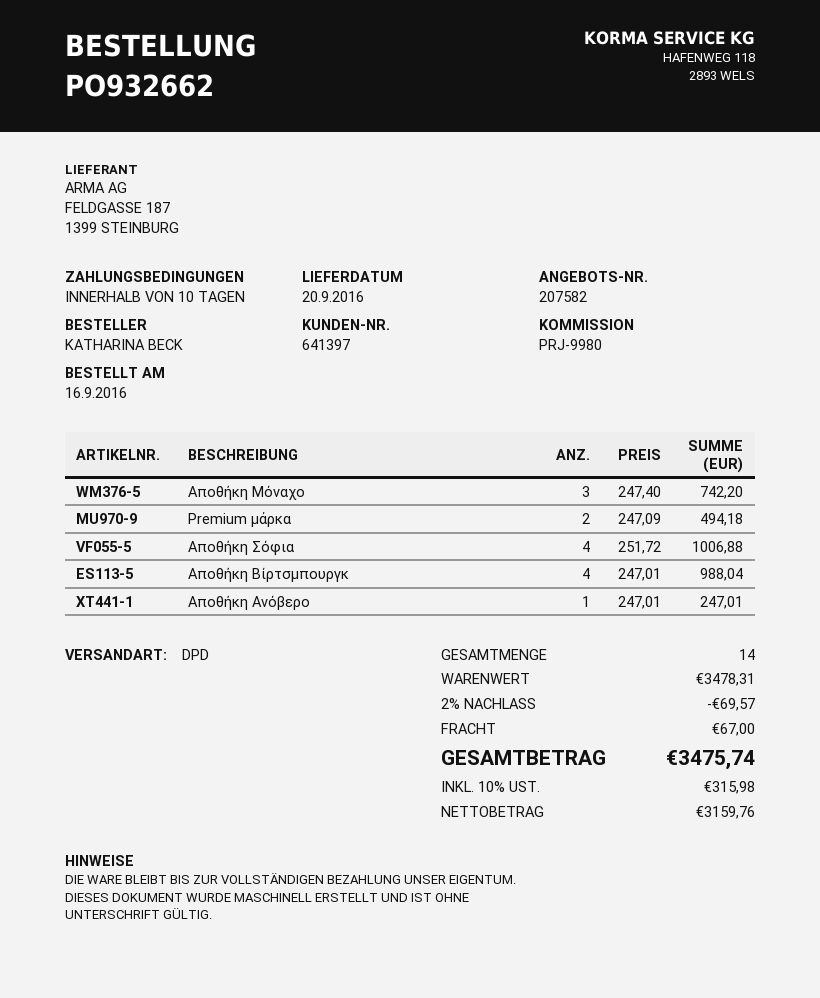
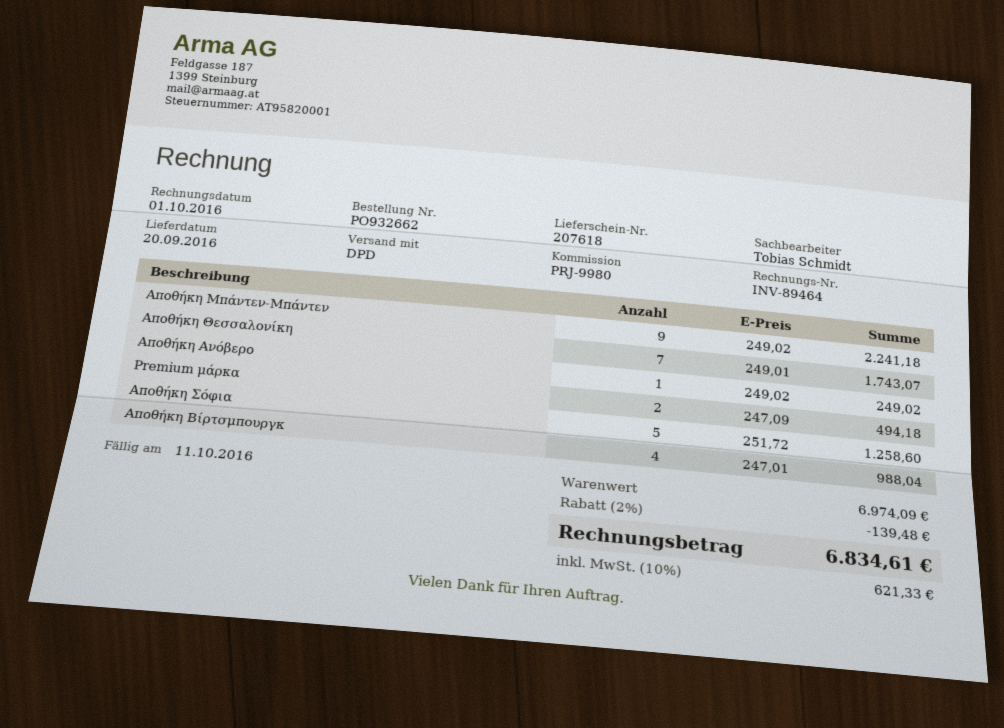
Αποθήκη Μόναχο: 3 x 247.40 = 742.20 -> none
Αποθήκη Σόφια: 4 x 251.72 = 1006.88 -> 5 x 251.72 = 1258.60
Αποθήκη Ανόβερο: 1 x 247.01 = 247.01 -> 1 x 249.02 = 249.02
Αποθήκη Μπάντεν-Μπάντεν: none -> 9 x 249.02 = 2241.18
Αποθήκη Θεσσαλονίκη: none -> 7 x 249.01 = 1743.07
subtotal: 3478.31 -> 6974.09
discount: 2% = 69.57 -> 2% = 139.48
shipping: 67.00 -> none
tax: 10% = 315.98 -> 10% = 621.33
total: 3475.74 -> 6834.61

